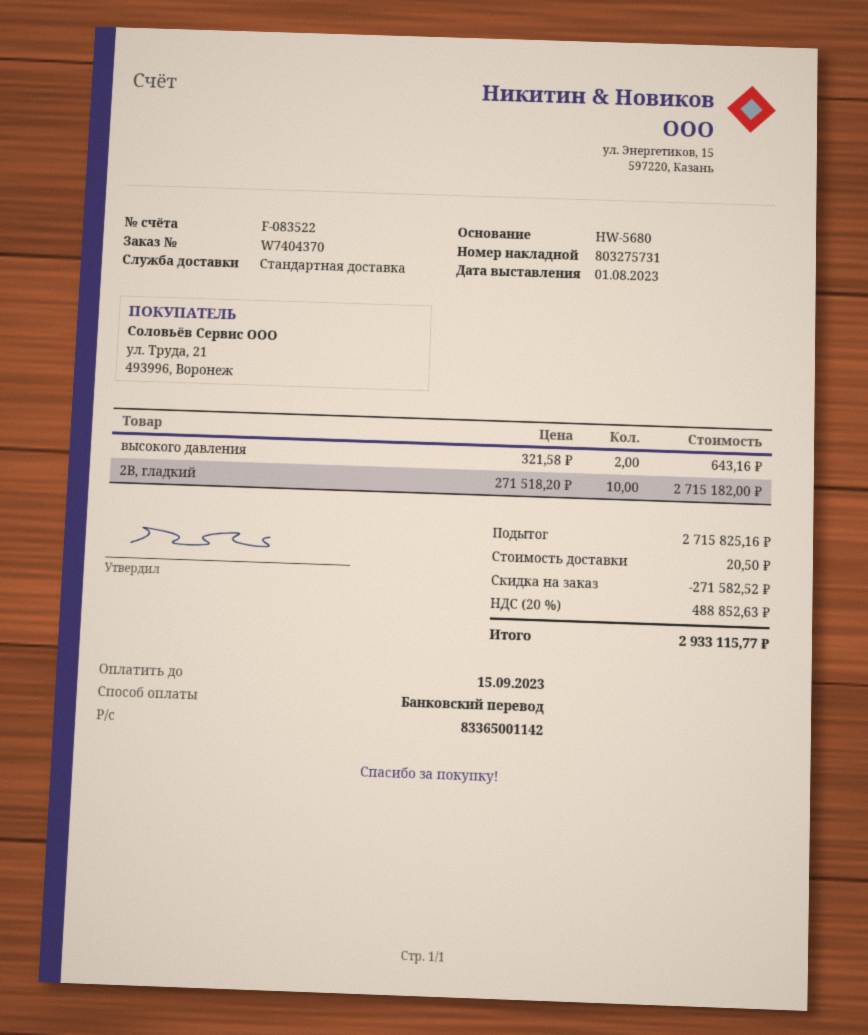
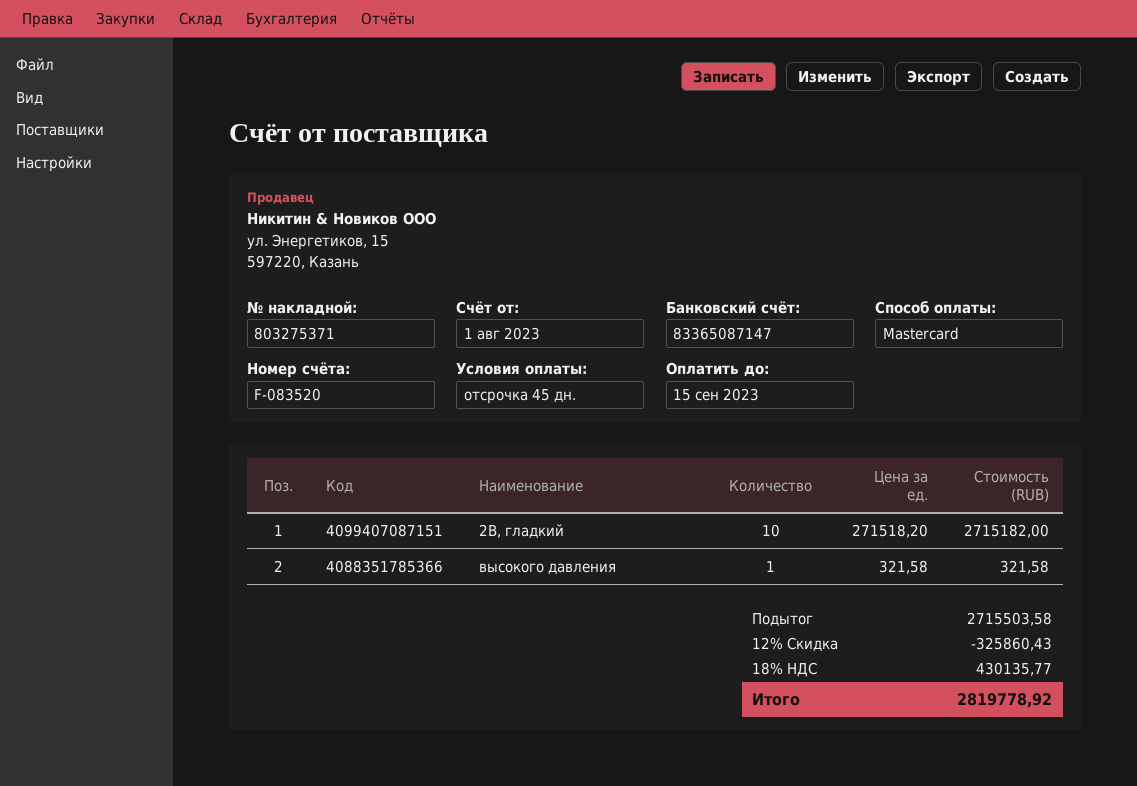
delivery note number: 803275731 -> 803275371
invoice number: F-083522 -> F-083520
payment method: bank transfer -> Mastercard
bank account: 83365001142 -> 83365087147
высокого давления: 2 x 321.58 = 643.16 -> 1 x 321.58 = 321.58
subtotal: 2715825.16 -> 2715503.58
discount: 271582.52 -> 325860.43
shipping: 20.50 -> none
tax: 20% = 488852.63 -> 18% = 430135.77
total: 2933115.77 -> 2819778.92

